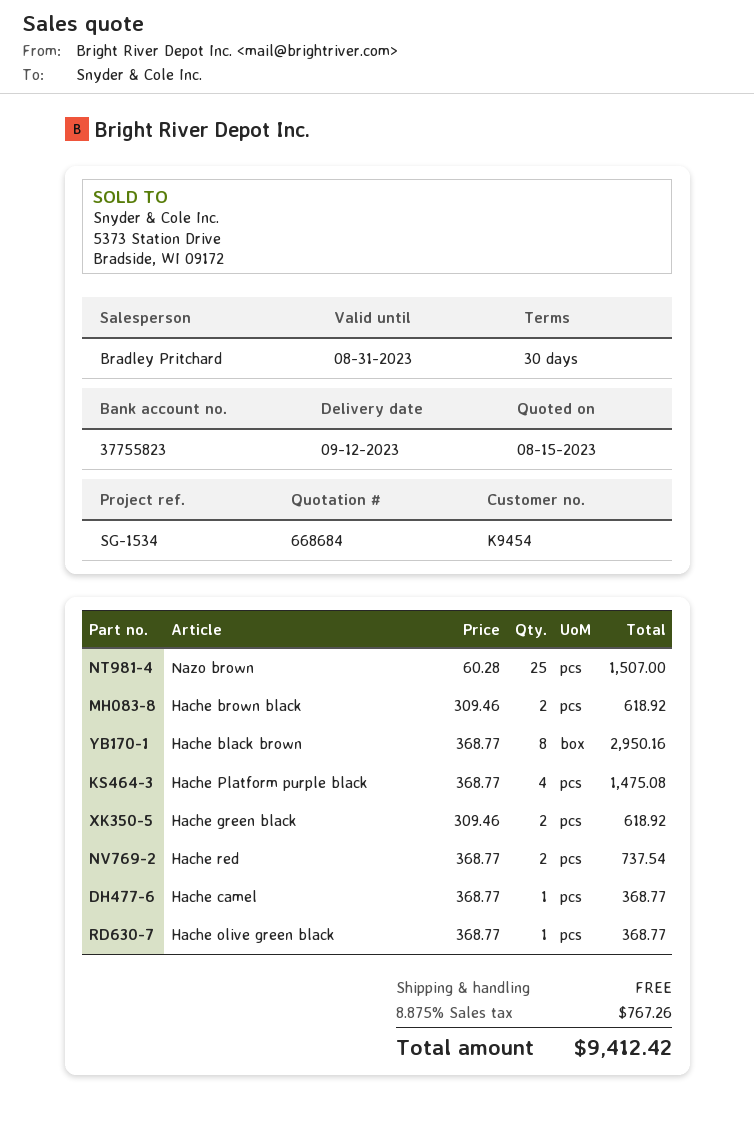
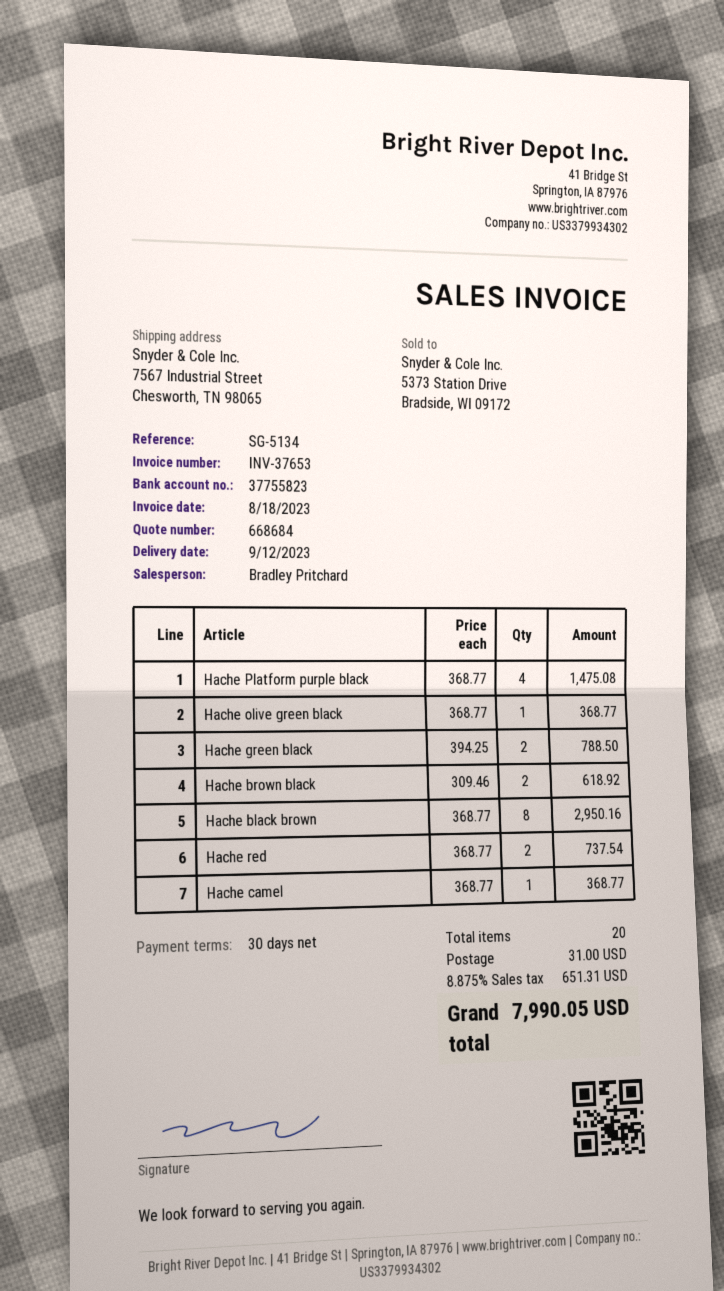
reference: SG-1534 -> SG-5134
Nazo brown: 25 x 60.28 = 1507.00 -> none
Hache green black: 2 x 309.46 = 618.92 -> 2 x 394.25 = 788.50
shipping: 0.00 -> 31.00
tax: 8.875% = 767.26 -> 8.875% = 651.31
total: 9412.42 -> 7990.05

